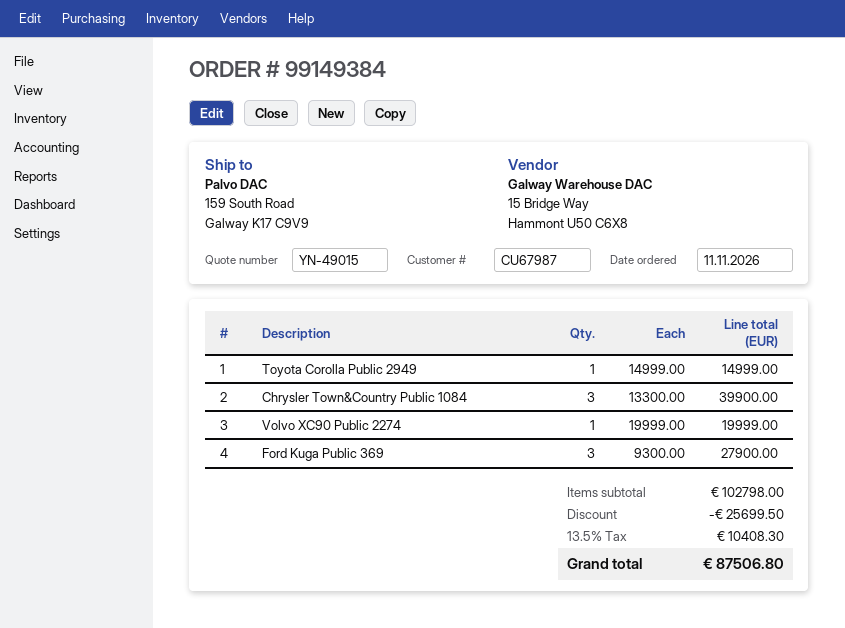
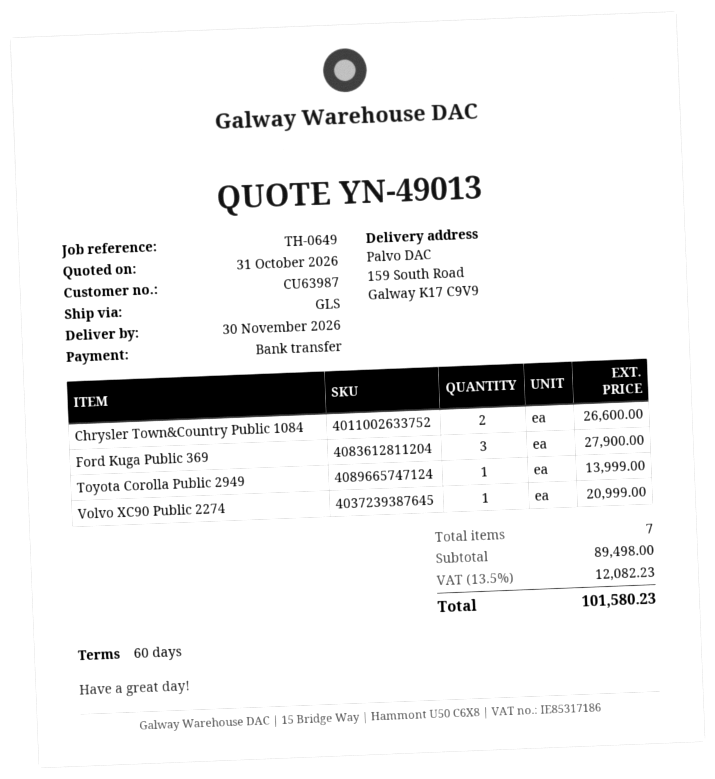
quote number: YN-49015 -> YN-49013
customer number: CU67987 -> CU63987
Toyota Corolla Public 2949: 1 for 14999.00 -> 1 for 13999.00
Chrysler Town&Country Public 1084: 3 for 39900.00 -> 2 for 26600.00
Volvo XC90 Public 2274: 1 for 19999.00 -> 1 for 20999.00
subtotal: 102798.00 -> 89498.00
discount: 25699.50 -> none
tax: 13.5% = 10408.30 -> 13.5% = 12082.23
total: 87506.80 -> 101580.23

